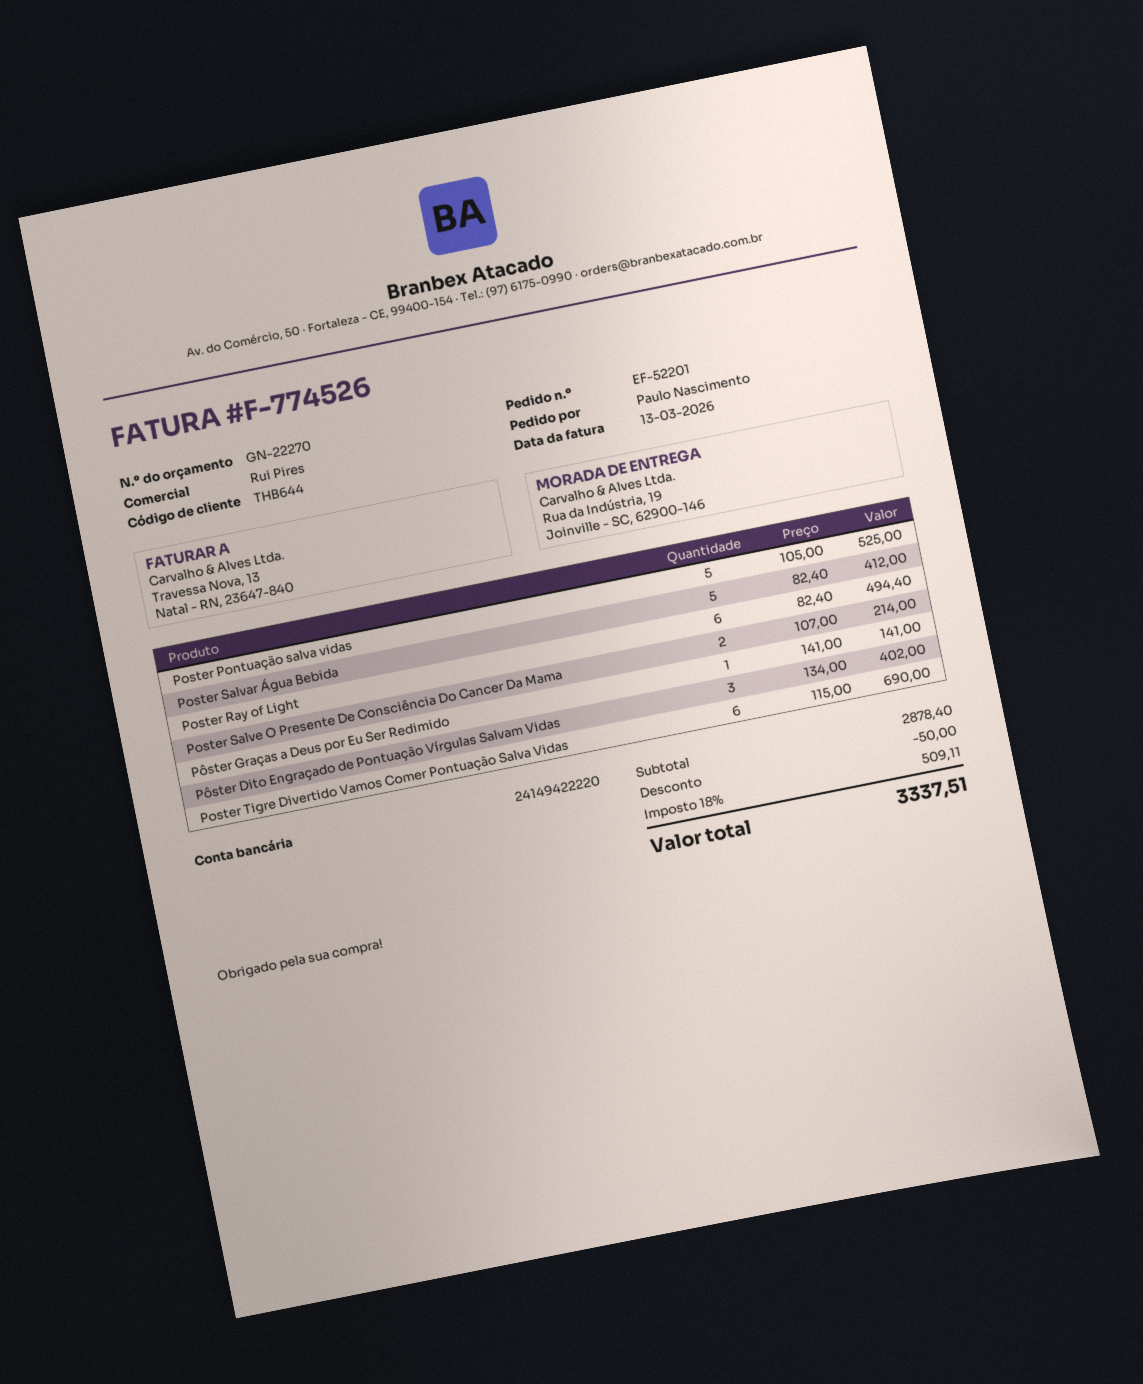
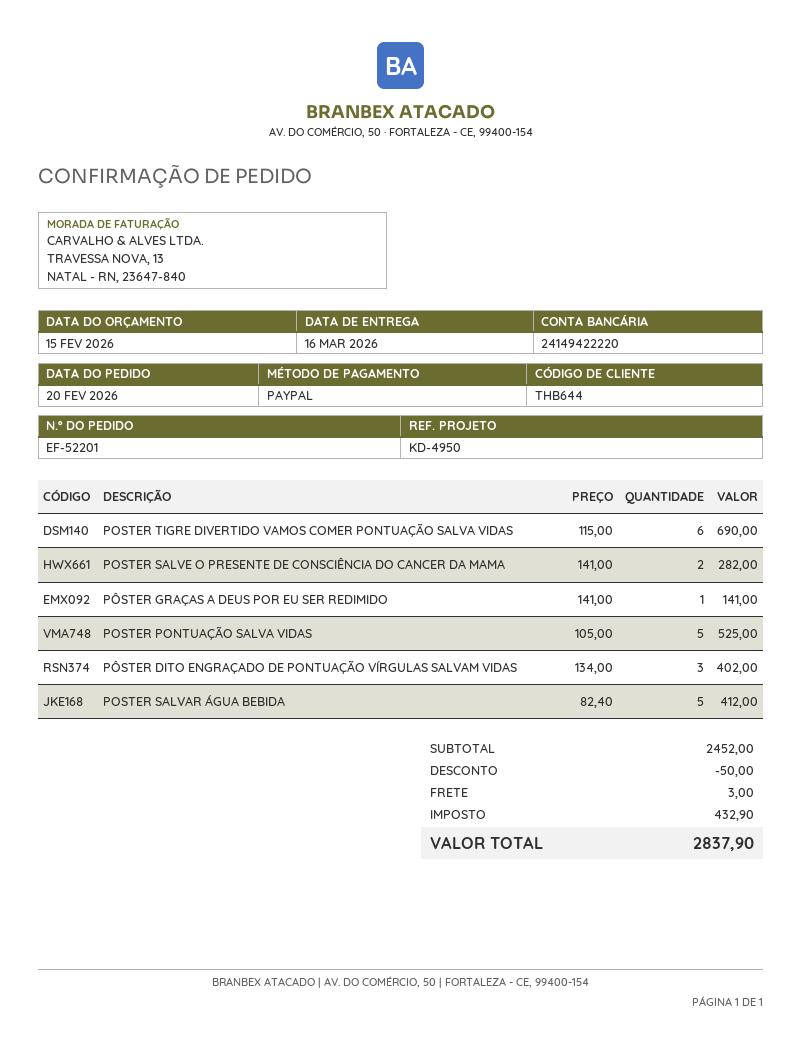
Poster Ray of Light: 6 x 82.40 = 494.40 -> none
Poster Salve O Presente De Consciência Do Cancer Da Mama: 2 x 107.00 = 214.00 -> 2 x 141.00 = 282.00
subtotal: 2878.40 -> 2452.00
shipping: none -> 3.00
tax: 509.11 -> 432.90
total: 3337.51 -> 2837.90

